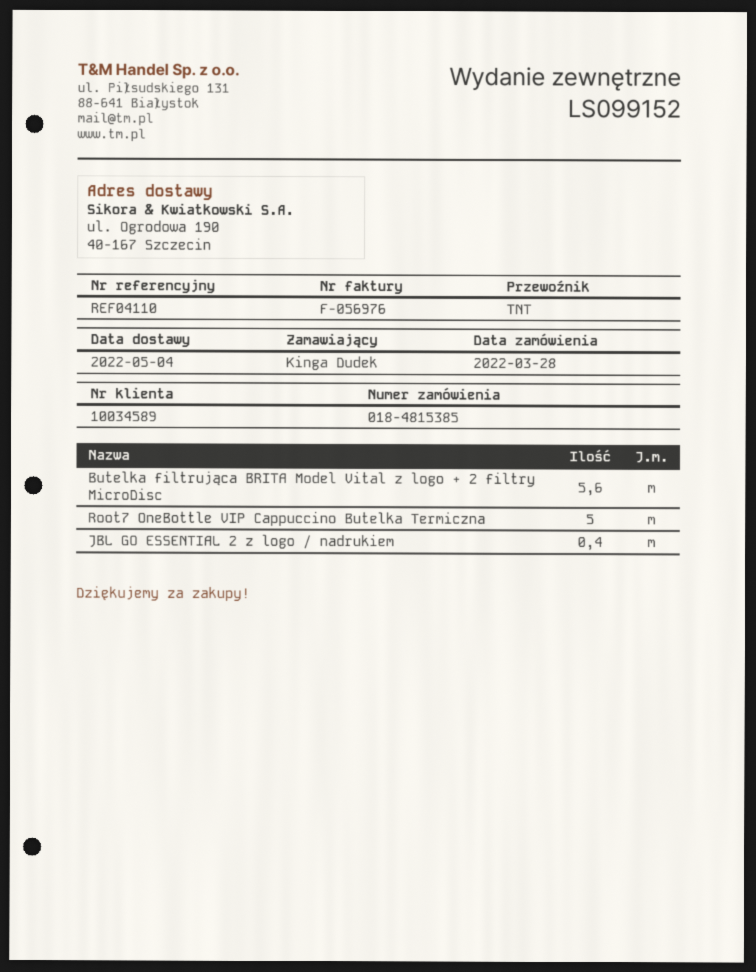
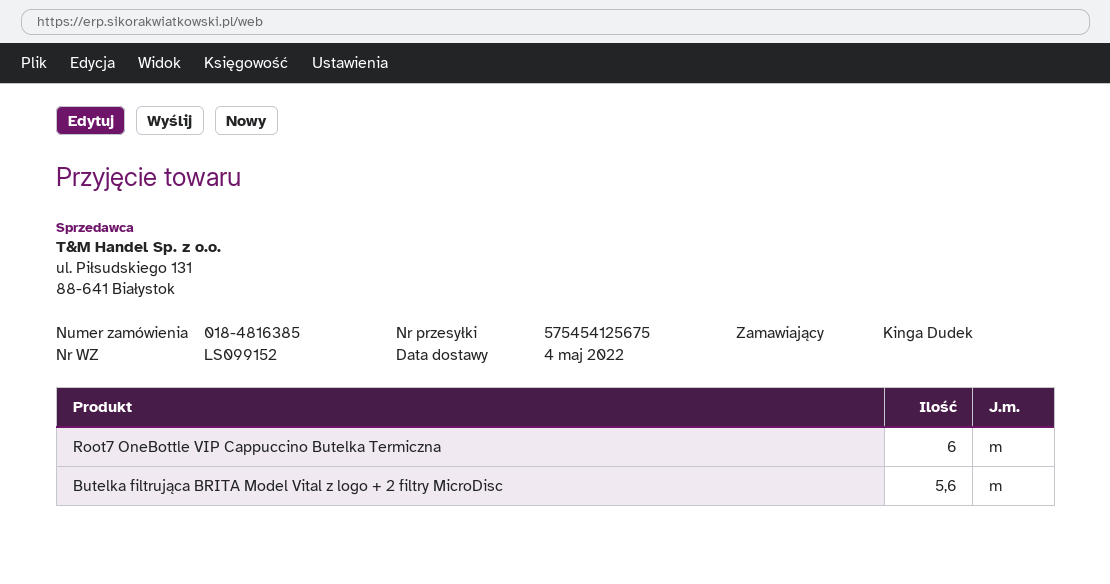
order number: 018-4815385 -> 018-4816385
Root7 OneBottle VIP Cappuccino Butelka Termiczna: 5 -> 6
JBL GO ESSENTIAL 2 z logo / nadrukiem: 0.4 -> none

